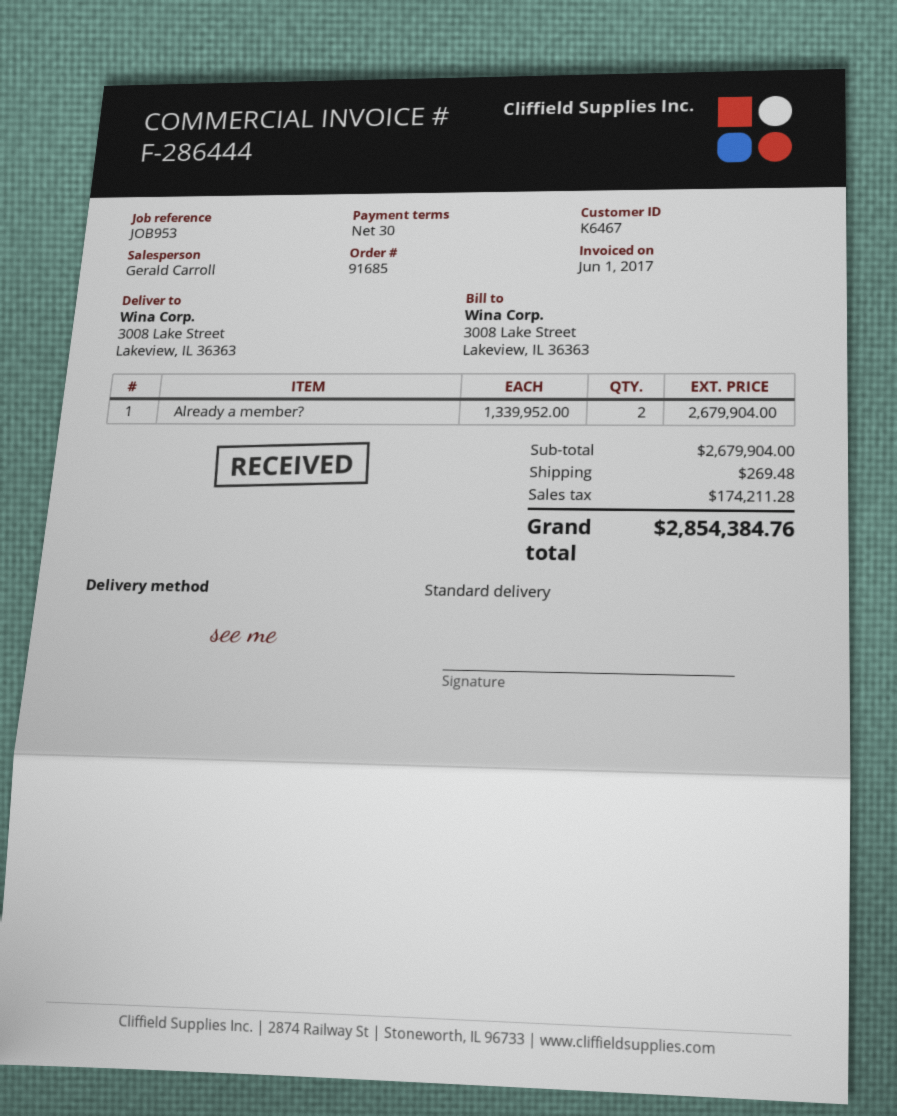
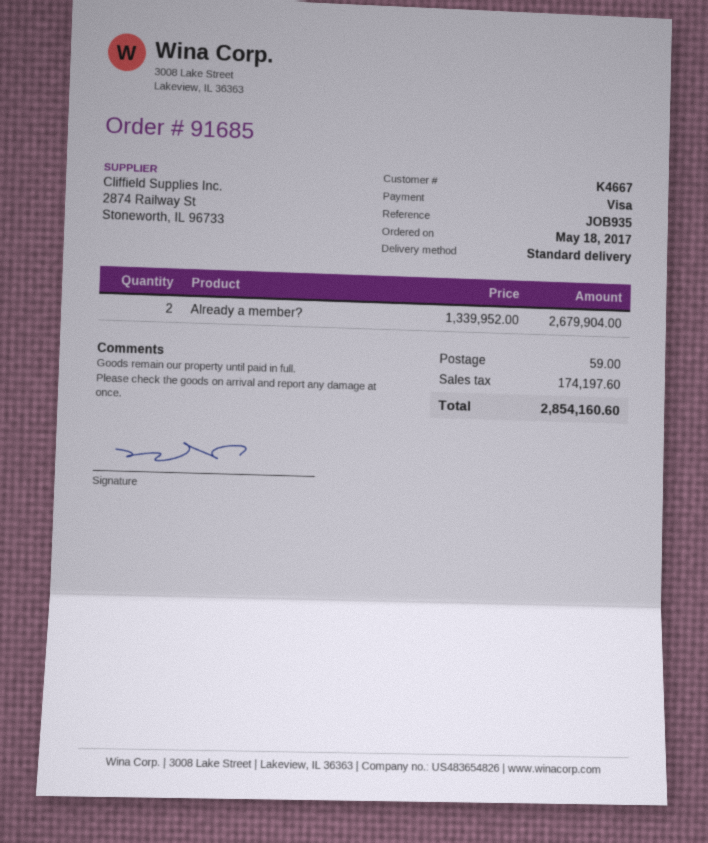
customer number: K6467 -> K4667
reference: JOB953 -> JOB935
shipping: 269.48 -> 59.00
tax: 174211.28 -> 174197.60
total: 2854384.76 -> 2854160.60

